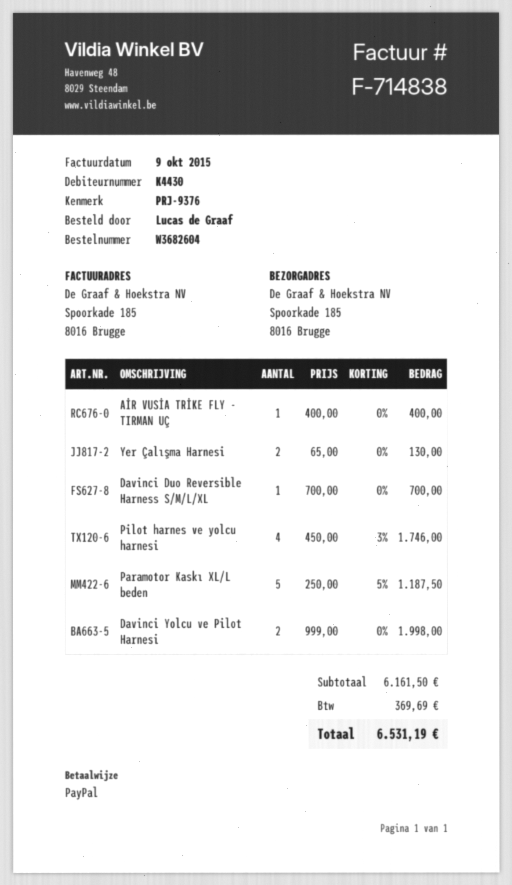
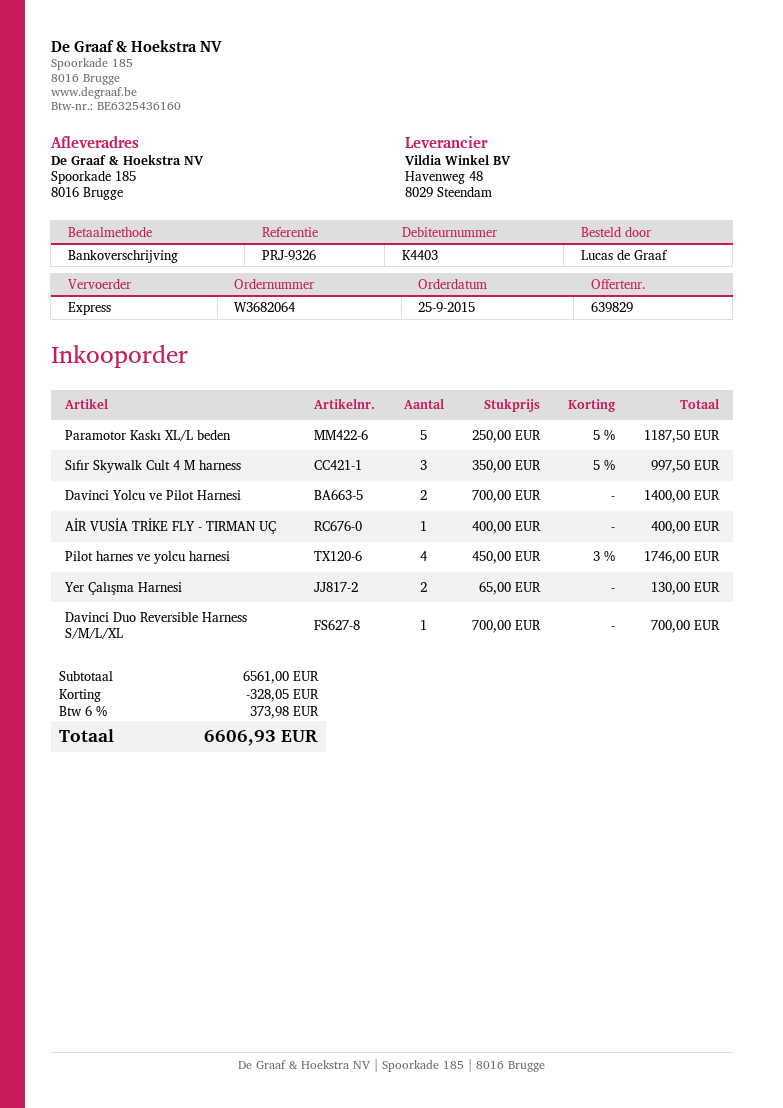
order number: W3682604 -> W3682064
customer number: K4430 -> K4403
reference: PRJ-9376 -> PRJ-9326
payment method: PayPal -> bank transfer
Davinci Yolcu ve Pilot Harnesi: 2 x 999.00 = 1998.00 -> 2 x 700.00 = 1400.00
Sıfır Skywalk Cult 4 M harness: none -> 3 x 350.00 - 5% = 997.50
subtotal: 6161.50 -> 6561.00
discount: none -> 328.05
tax: 369.69 -> 373.98
total: 6531.19 -> 6606.93

